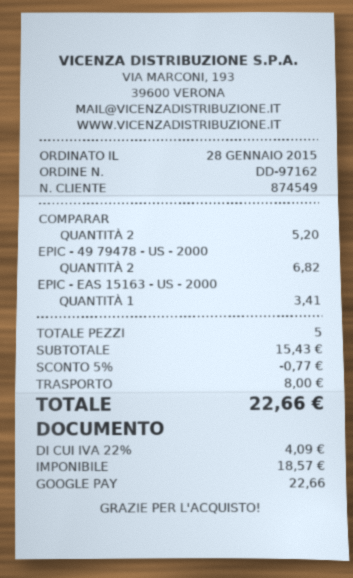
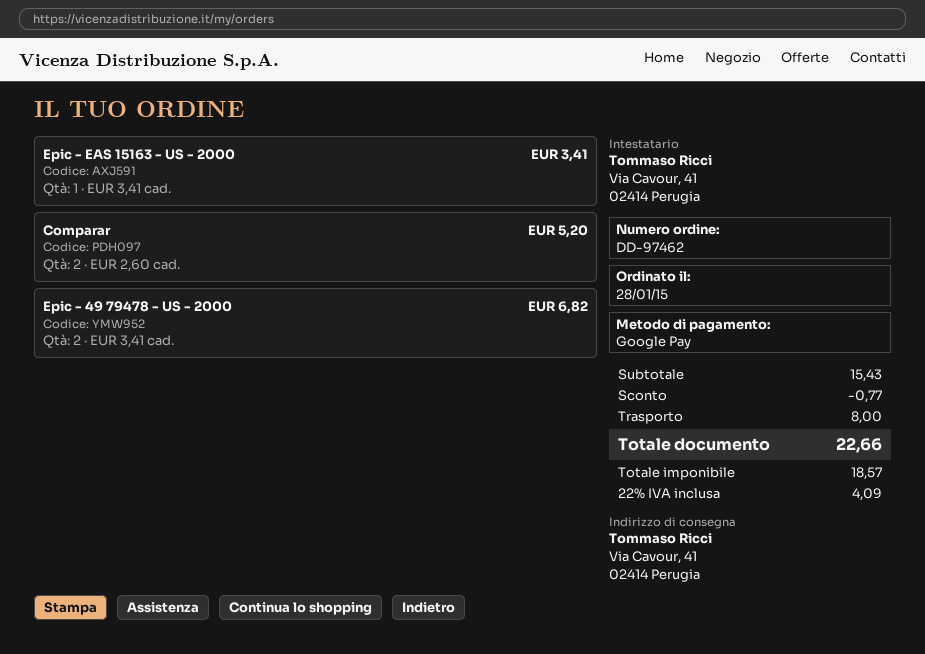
order number: DD-97162 -> DD-97462

